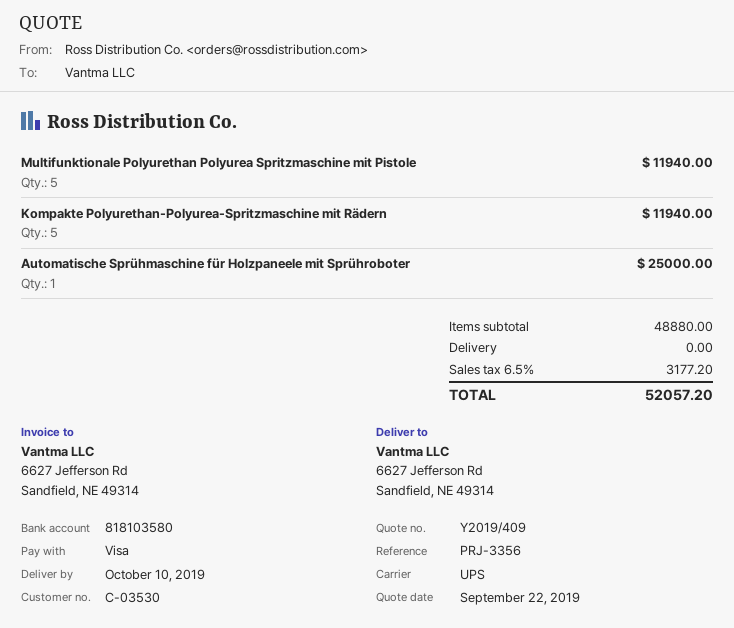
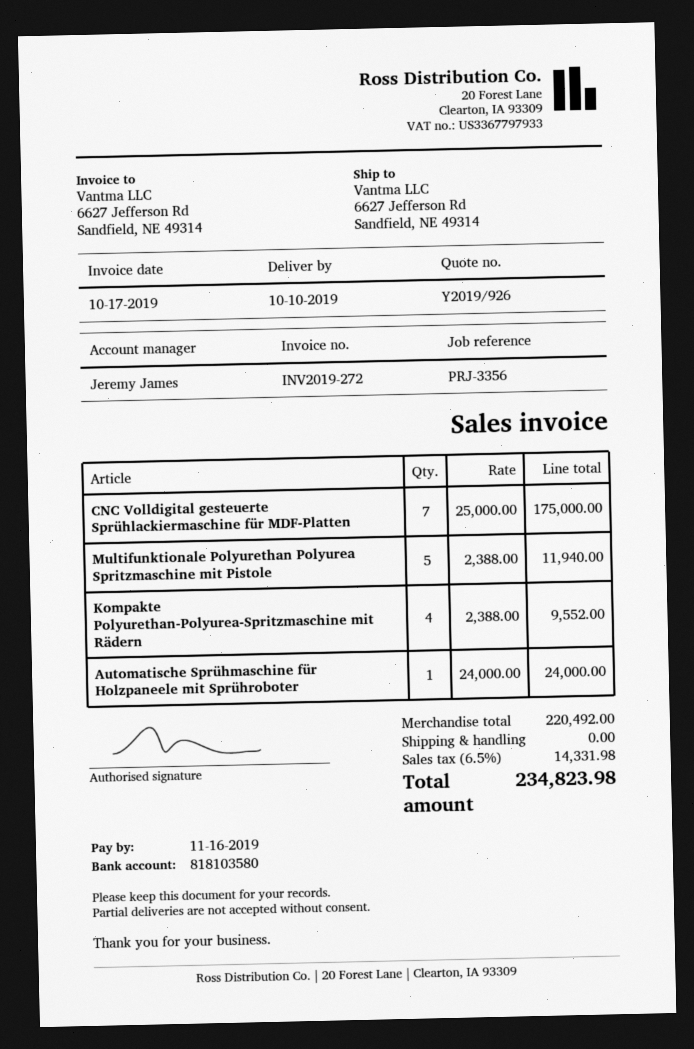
quote number: Y2019/409 -> Y2019/926
Kompakte Polyurethan-Polyurea-Spritzmaschine mit Rädern: 5 for 11940.00 -> 4 for 9552.00
Automatische Sprühmaschine für Holzpaneele mit Sprühroboter: 1 for 25000.00 -> 1 for 24000.00
CNC Volldigital gesteuerte Sprühlackiermaschine für MDF-Platten: none -> 7 for 175000.00
subtotal: 48880.00 -> 220492.00
tax: 6.5% = 3177.20 -> 6.5% = 14331.98
total: 52057.20 -> 234823.98

